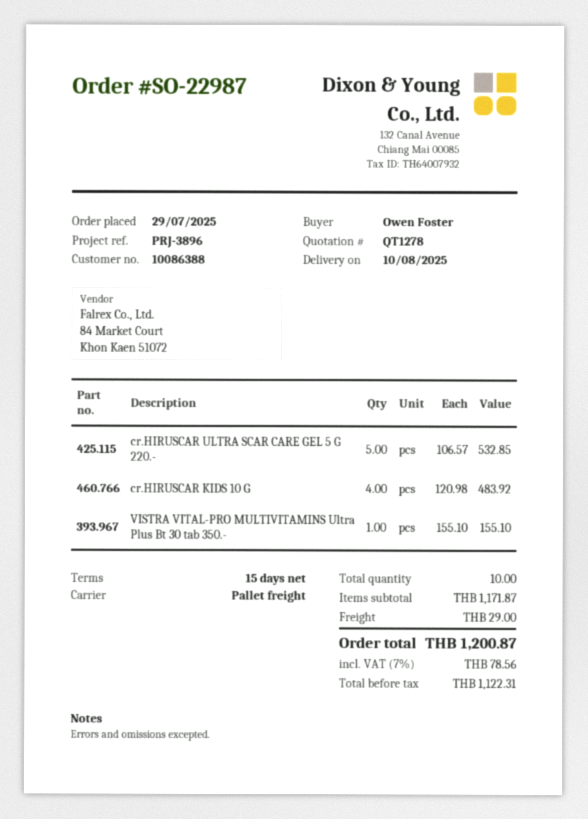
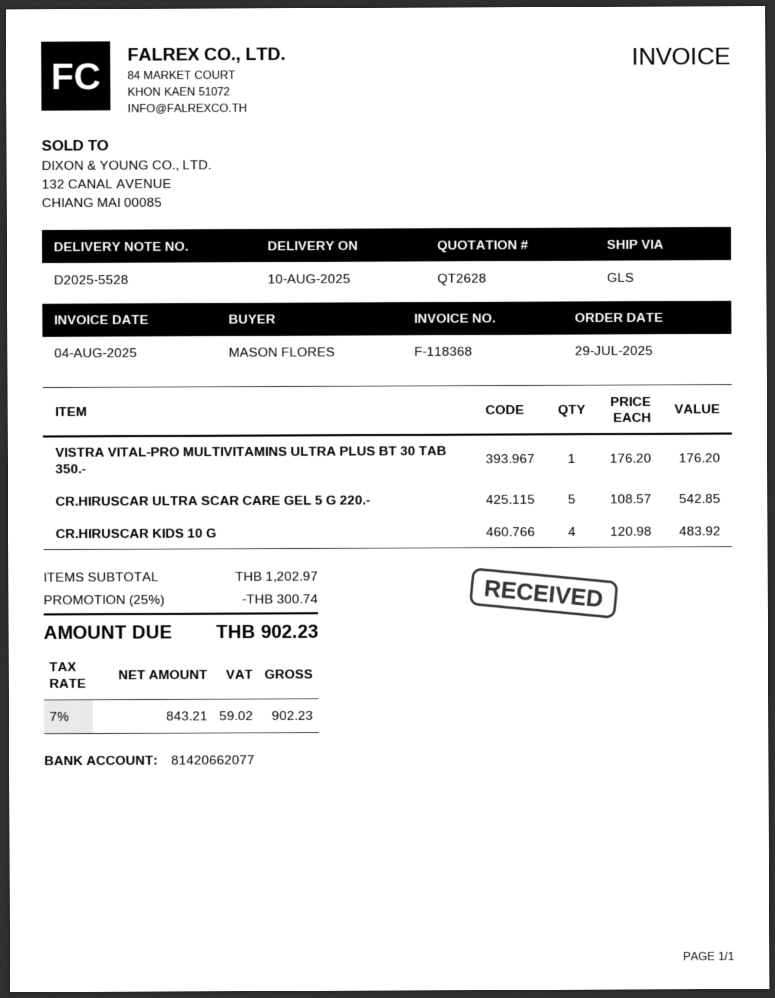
quote number: QT1278 -> QT2628
ordered by: Owen Foster -> MASON FLORES
shipping method: pallet freight -> GLS
cr.HIRUSCAR ULTRA SCAR CARE GEL 5 G 220.-: 5 x 106.57 = 532.85 -> 5 x 108.57 = 542.85
VISTRA VITAL-PRO MULTIVITAMINS Ultra Plus Bt 30 tab 350.-: 1 x 155.10 = 155.10 -> 1 x 176.20 = 176.20
subtotal: 1171.87 -> 1202.97
discount: none -> 25% = 300.74
shipping: 29.00 -> none
net: 1122.31 -> 843.21
tax: 7% = 78.56 -> 7% = 59.02
total: 1200.87 -> 902.23

